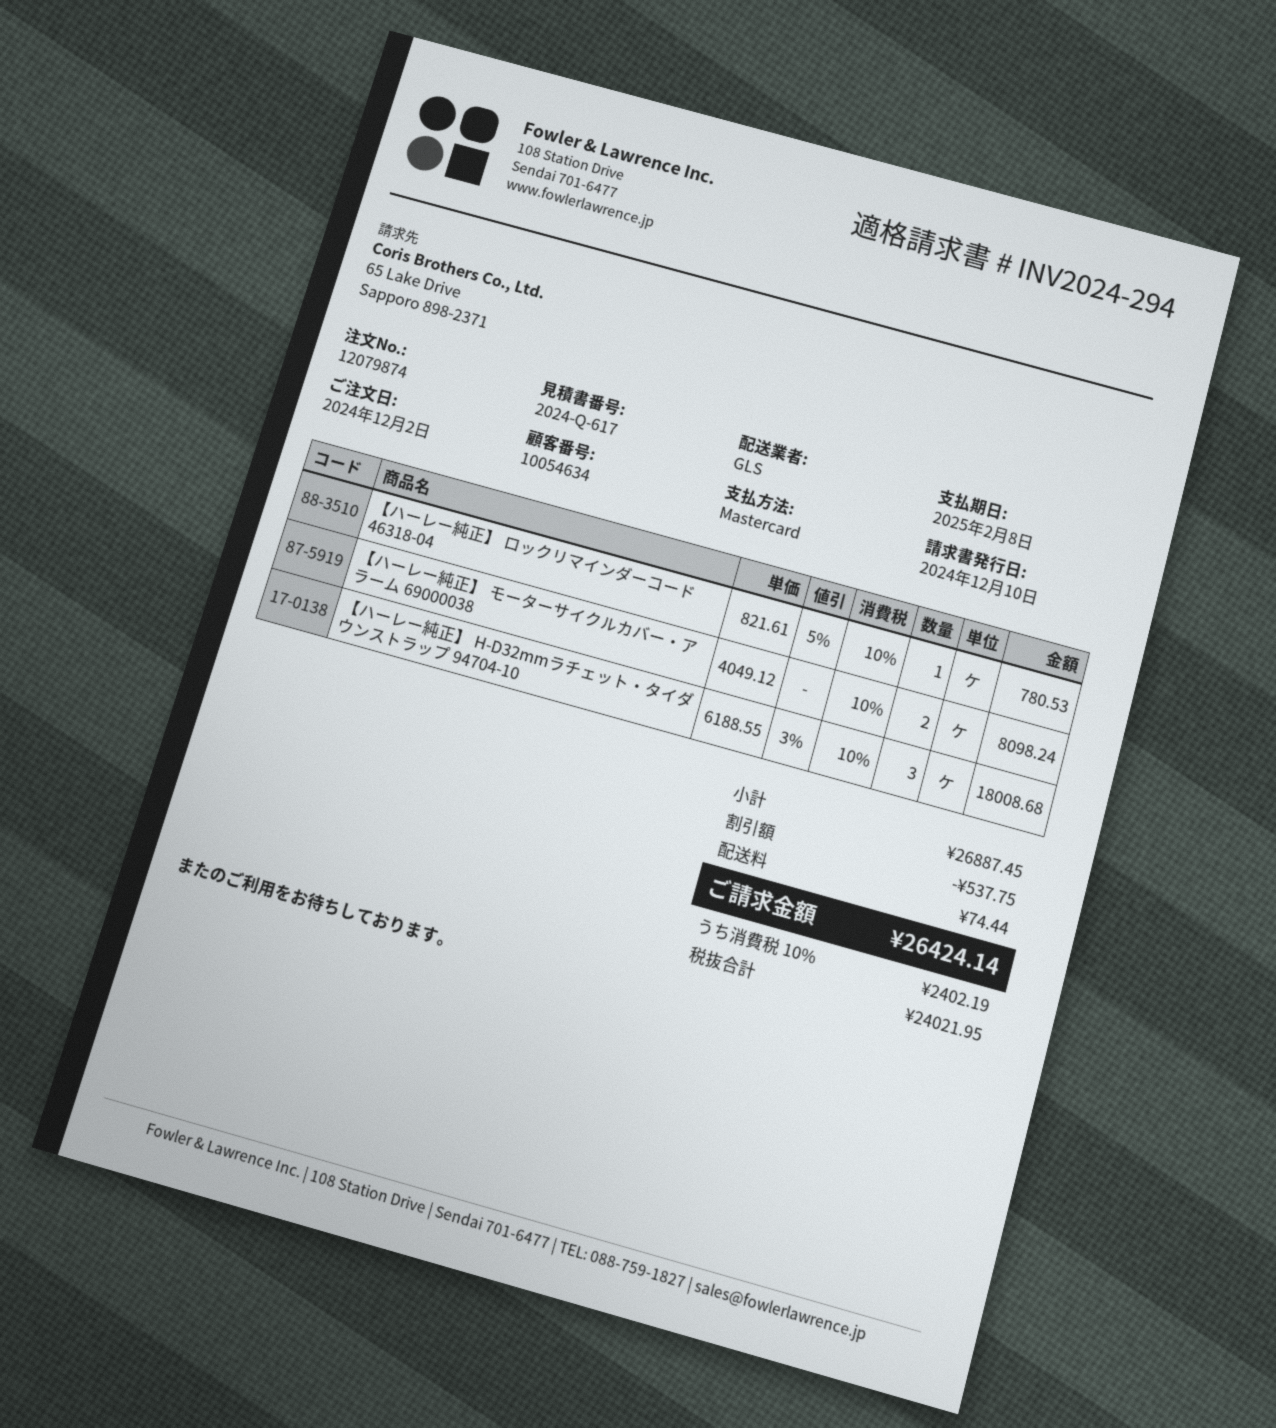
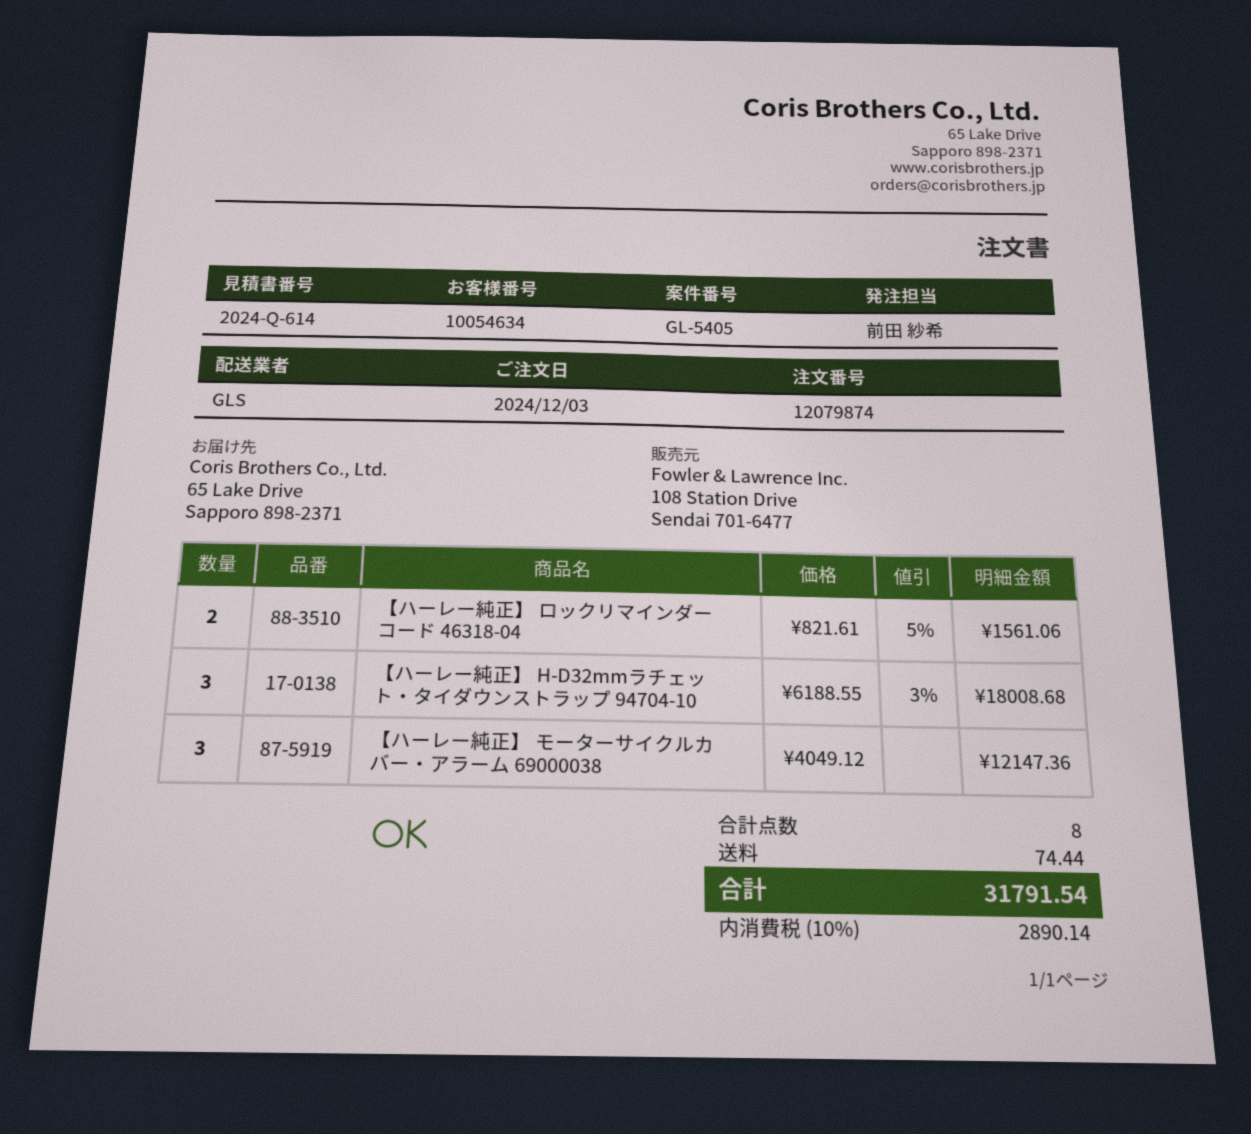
quote number: 2024-Q-617 -> 2024-Q-614
order date: 2024-12-02 -> 2024-12-03
【ハーレー純正】 ロックリマインダーコード 46318-04: 1 x 821.61 - 5% = 780.53 -> 2 x 821.61 - 5% = 1561.06
【ハーレー純正】 モーターサイクルカバー・アラーム 69000038: 2 x 4049.12 = 8098.24 -> 3 x 4049.12 = 12147.36
discount: 537.75 -> none
tax: 10% = 2402.19 -> 10% = 2890.14
total: 26424.14 -> 31791.54

